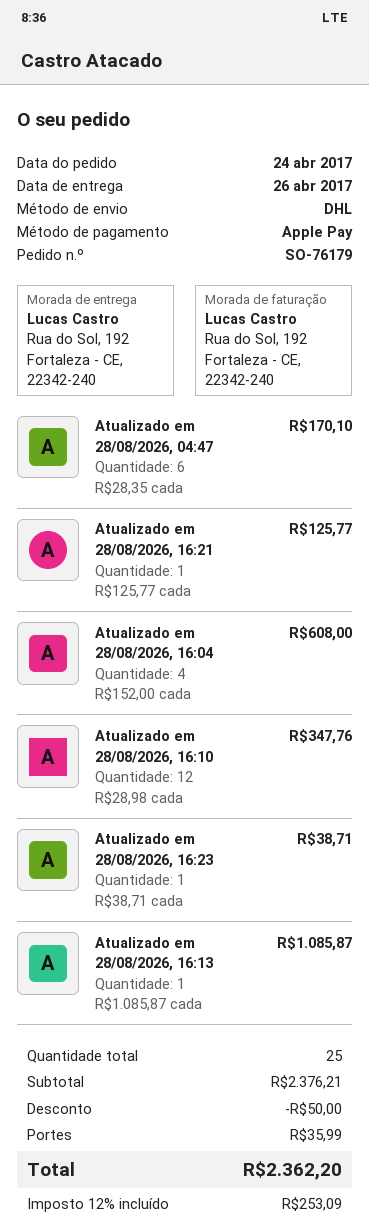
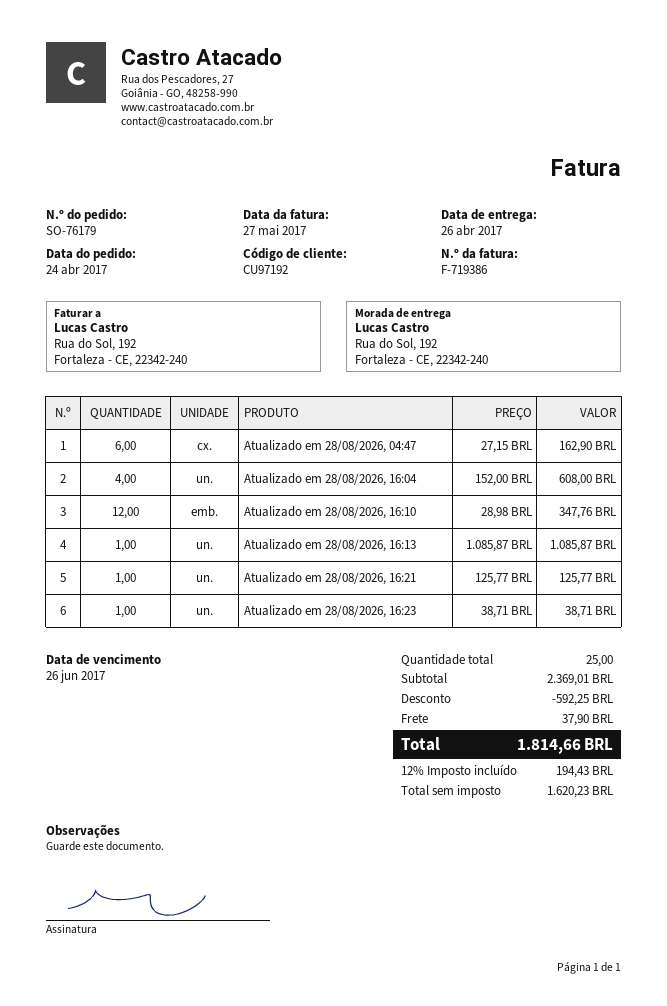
Atualizado em 28/08/2026, 04:47: 6 x 28.35 = 170.10 -> 6 x 27.15 = 162.90
subtotal: 2376.21 -> 2369.01
discount: 50.00 -> 592.25
shipping: 35.99 -> 37.90
tax: 12% = 253.09 -> 12% = 194.43
total: 2362.20 -> 1814.66

